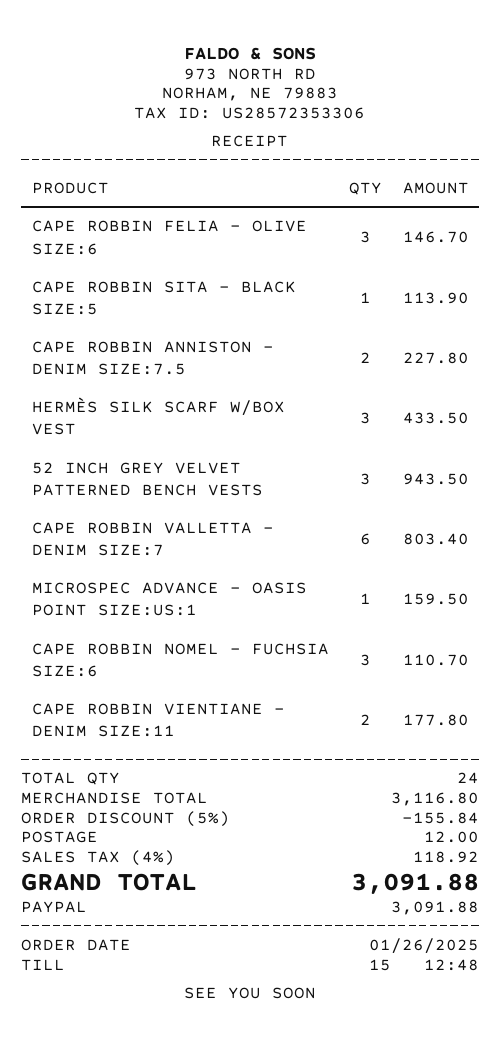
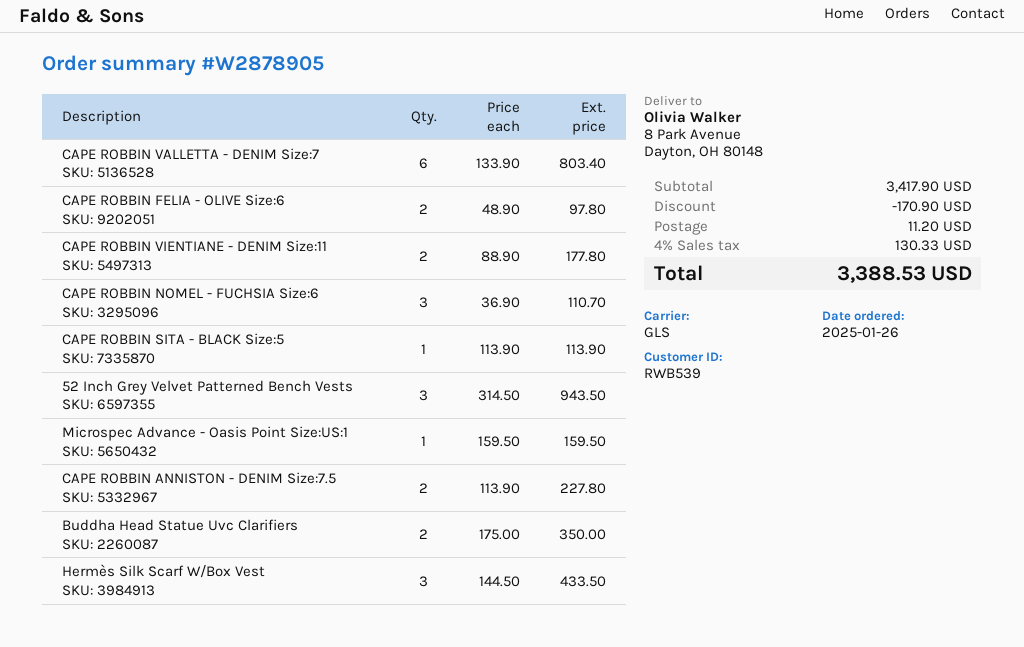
CAPE ROBBIN FELIA - OLIVE SIZE:6: 3 for 146.70 -> 2 for 97.80
Buddha Head Statue Uvc Clarifiers: none -> 2 for 350.00
subtotal: 3116.80 -> 3417.90
discount: 155.84 -> 170.90
shipping: 12.00 -> 11.20
tax: 4% = 118.92 -> 4% = 130.33
total: 3091.88 -> 3388.53

